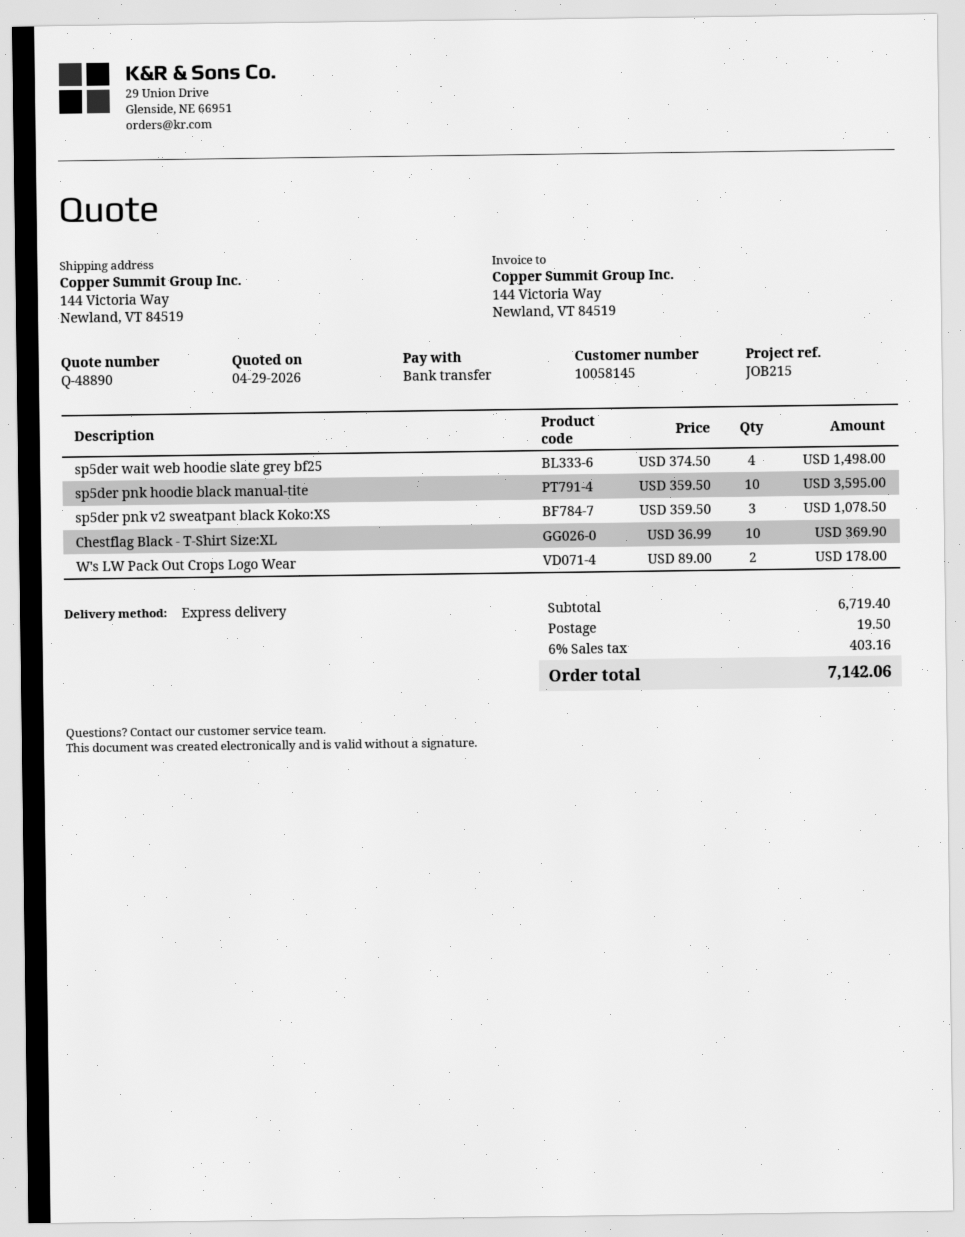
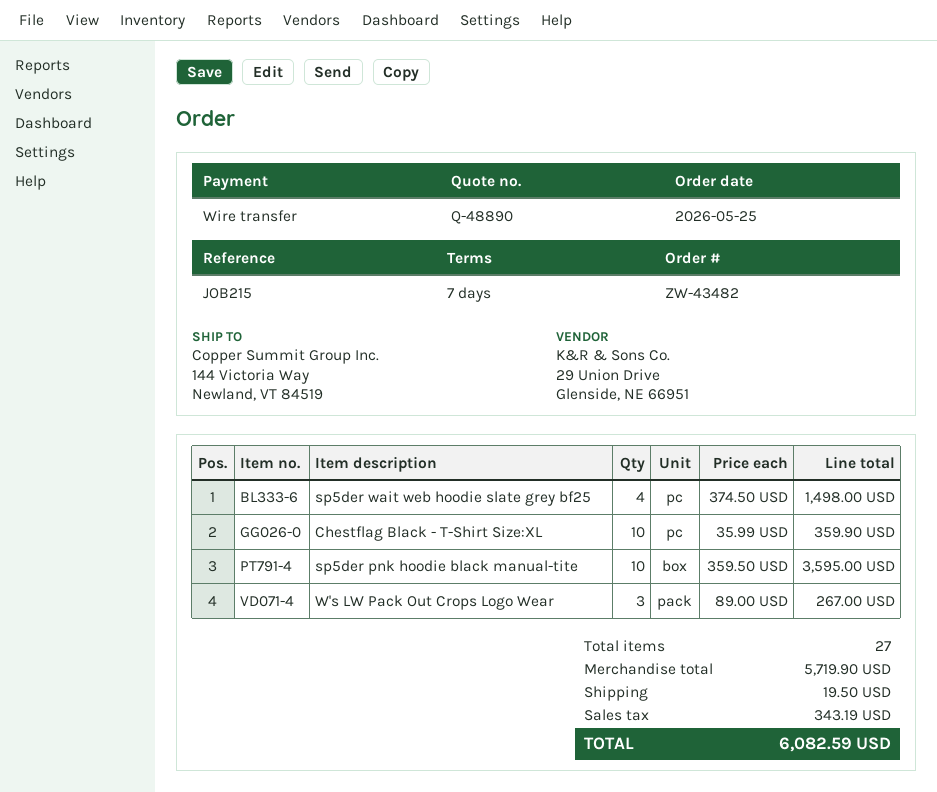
sp5der pnk v2 sweatpant black Koko:XS: 3 x 359.50 = 1078.50 -> none
Chestflag Black - T-Shirt Size:XL: 10 x 36.99 = 369.90 -> 10 x 35.99 = 359.90
W's LW Pack Out Crops Logo Wear: 2 x 89.00 = 178.00 -> 3 x 89.00 = 267.00
subtotal: 6719.40 -> 5719.90
tax: 403.16 -> 343.19
total: 7142.06 -> 6082.59

